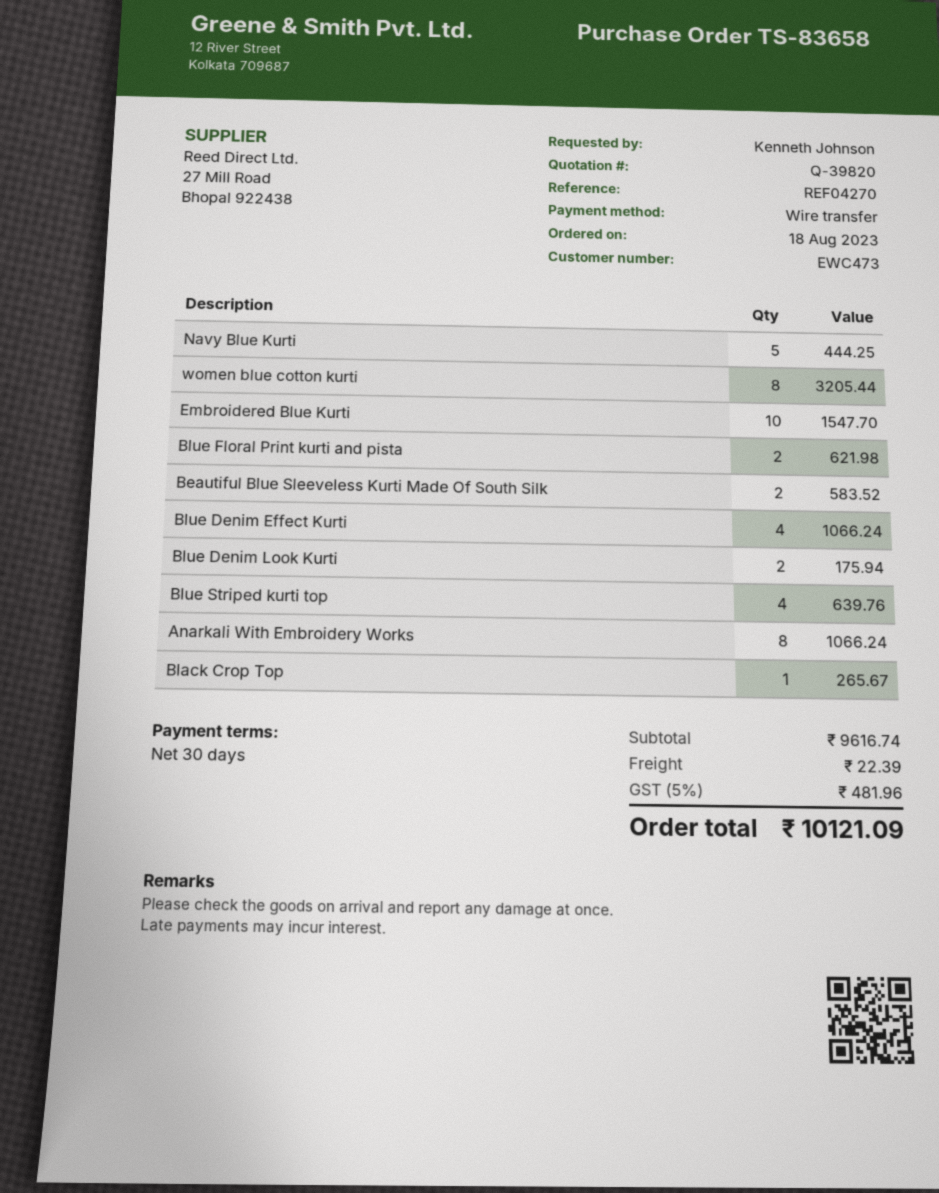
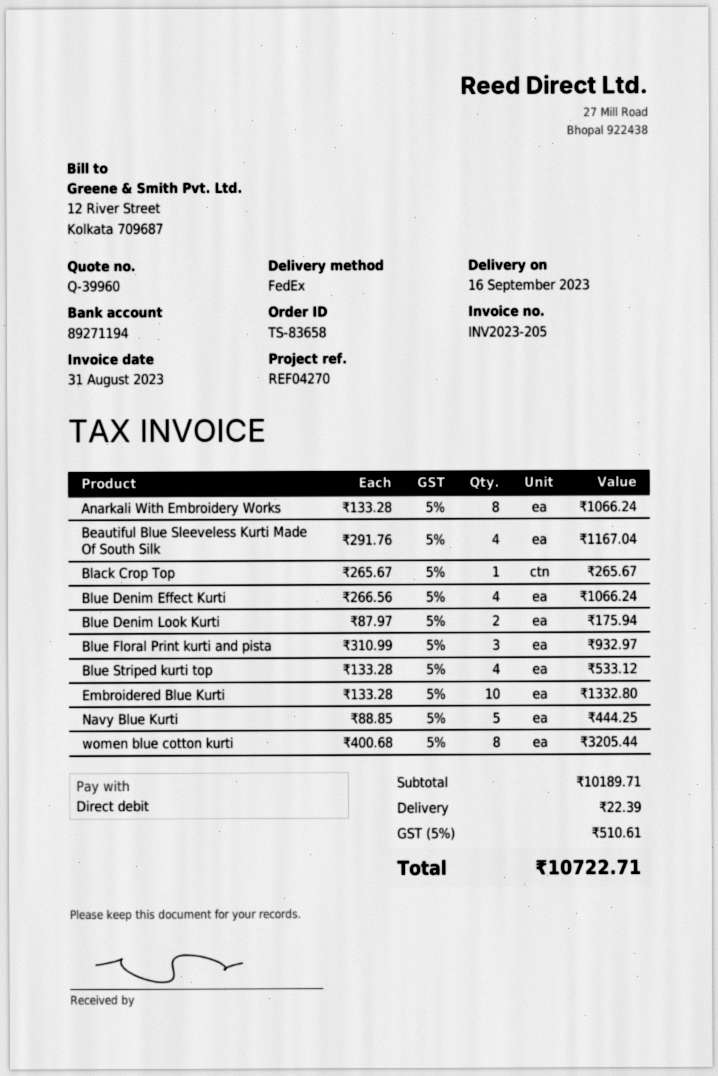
quote number: Q-39820 -> Q-39960
payment method: bank transfer -> direct debit
Embroidered Blue Kurti: 10 for 1547.70 -> 10 for 1332.80
Blue Floral Print kurti and pista: 2 for 621.98 -> 3 for 932.97
Beautiful Blue Sleeveless Kurti Made Of South Silk: 2 for 583.52 -> 4 for 1167.04
Blue Striped kurti top: 4 for 639.76 -> 4 for 533.12
subtotal: 9616.74 -> 10189.71
tax: 5% = 481.96 -> 5% = 510.61
total: 10121.09 -> 10722.71

